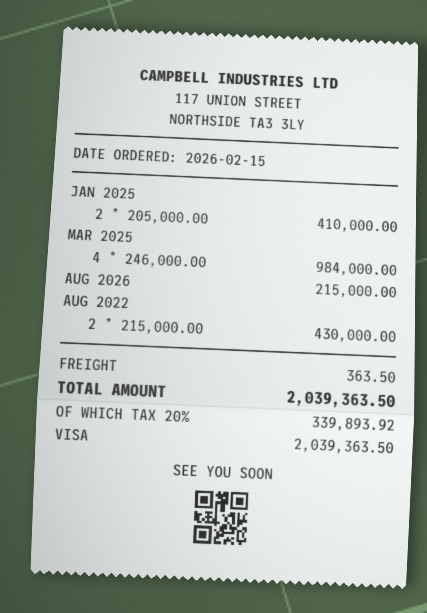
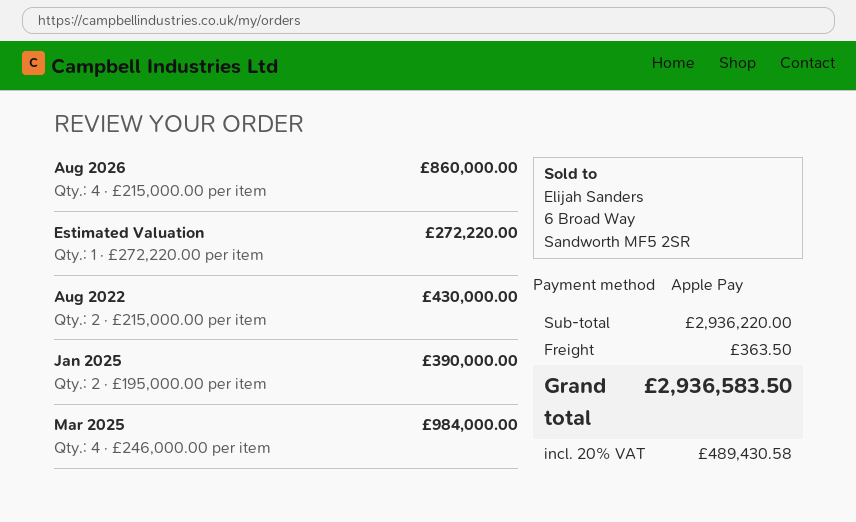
payment method: Visa -> Apple Pay
JAN 2025: 2 x 205000.00 = 410000.00 -> 2 x 195000.00 = 390000.00
AUG 2026: 1 x 215000.00 = 215000.00 -> 4 x 215000.00 = 860000.00
Estimated Valuation: none -> 1 x 272220.00 = 272220.00
tax: 20% = 339893.92 -> 20% = 489430.58
total: 2039363.50 -> 2936583.50

